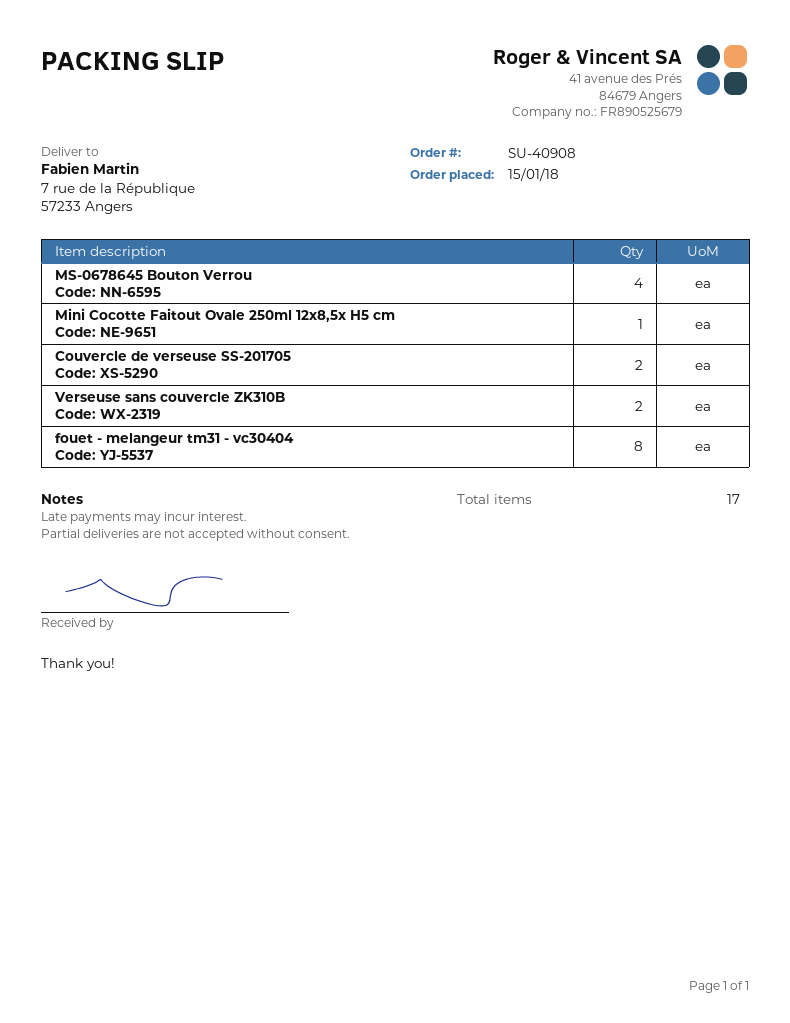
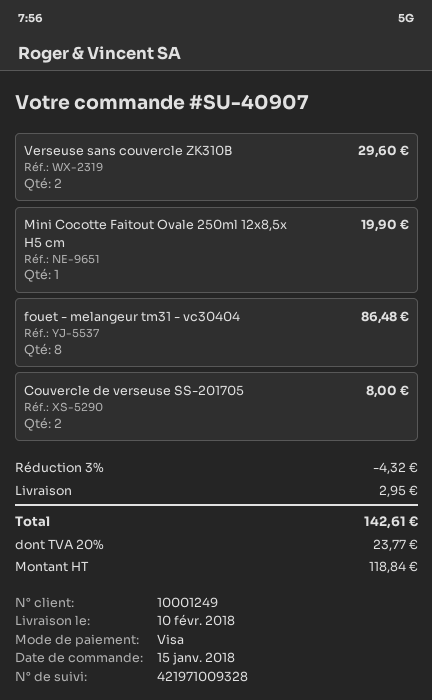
order number: SU-40908 -> SU-40907
MS-0678645 Bouton Verrou: 4 -> none

